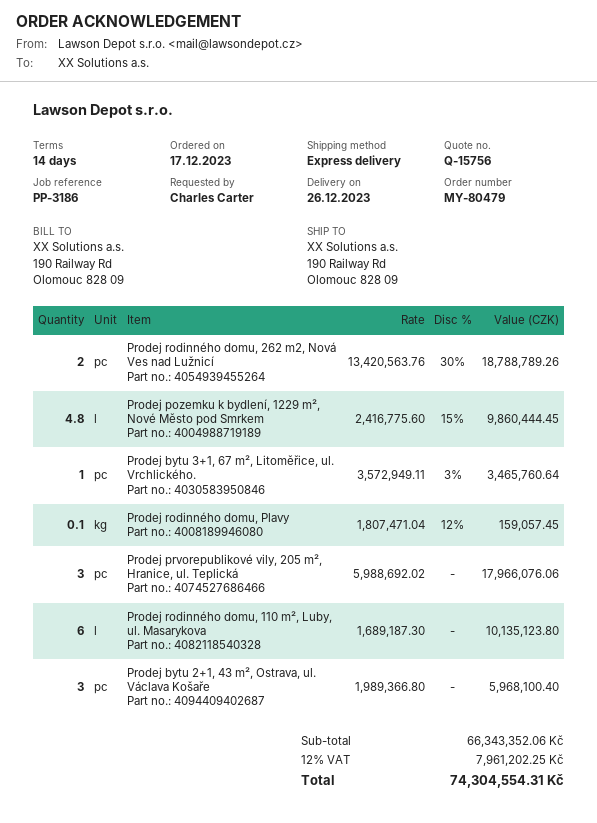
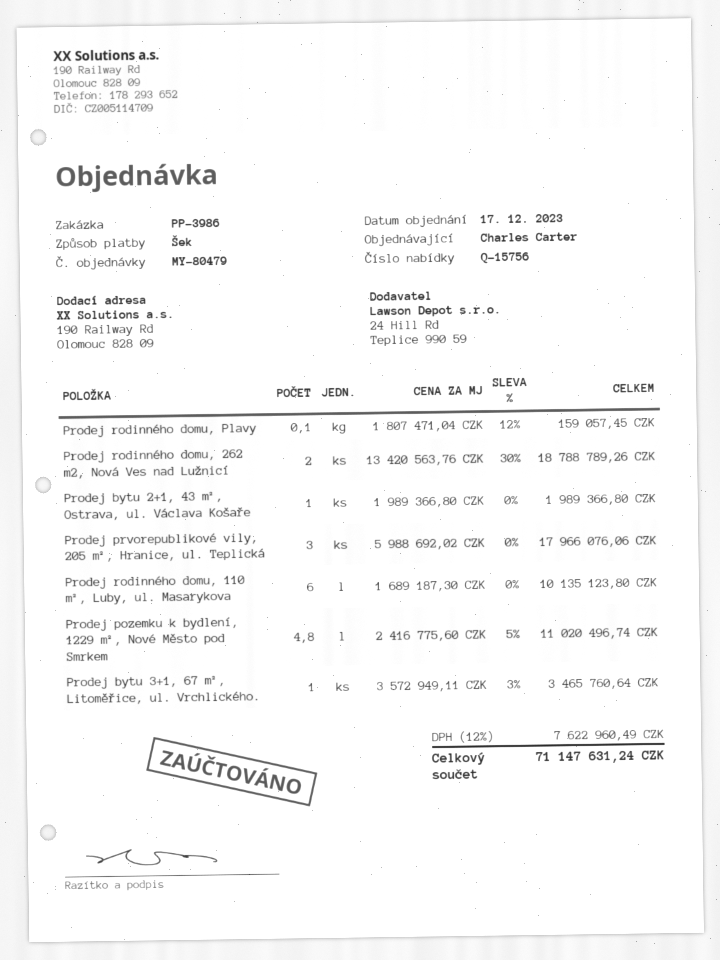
reference: PP-3186 -> PP-3986
Prodej pozemku k bydlení, 1229 m², Nové Město pod Smrkem: 4.8 x 2416775.60 - 15% = 9860444.45 -> 4.8 x 2416775.60 - 5% = 11020496.74
Prodej bytu 2+1, 43 m², Ostrava, ul. Václava Košaře: 3 x 1989366.80 = 5968100.40 -> 1 x 1989366.80 = 1989366.80
tax: 12% = 7961202.25 -> 12% = 7622960.49
total: 74304554.31 -> 71147631.24

